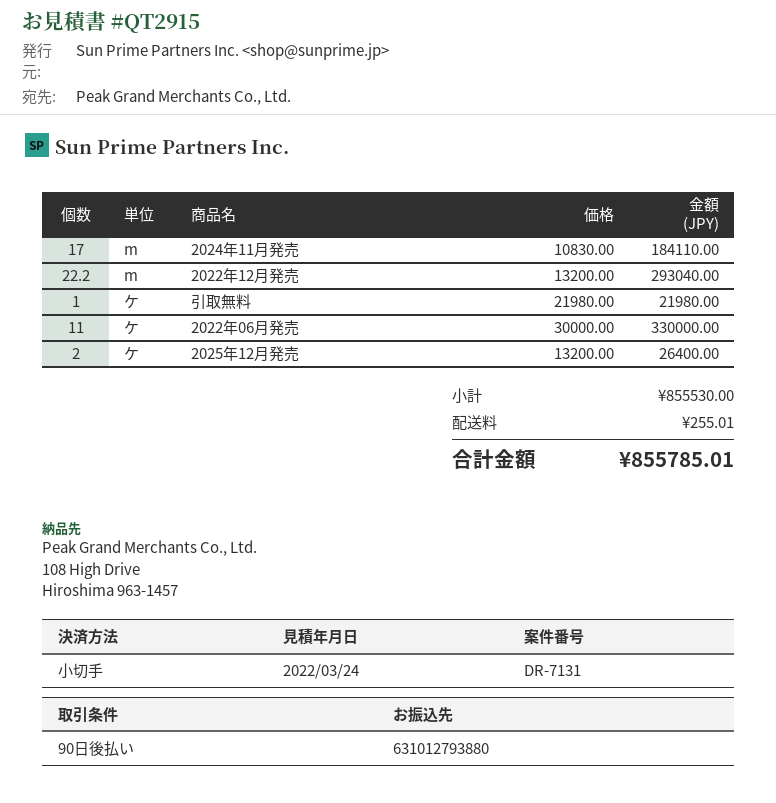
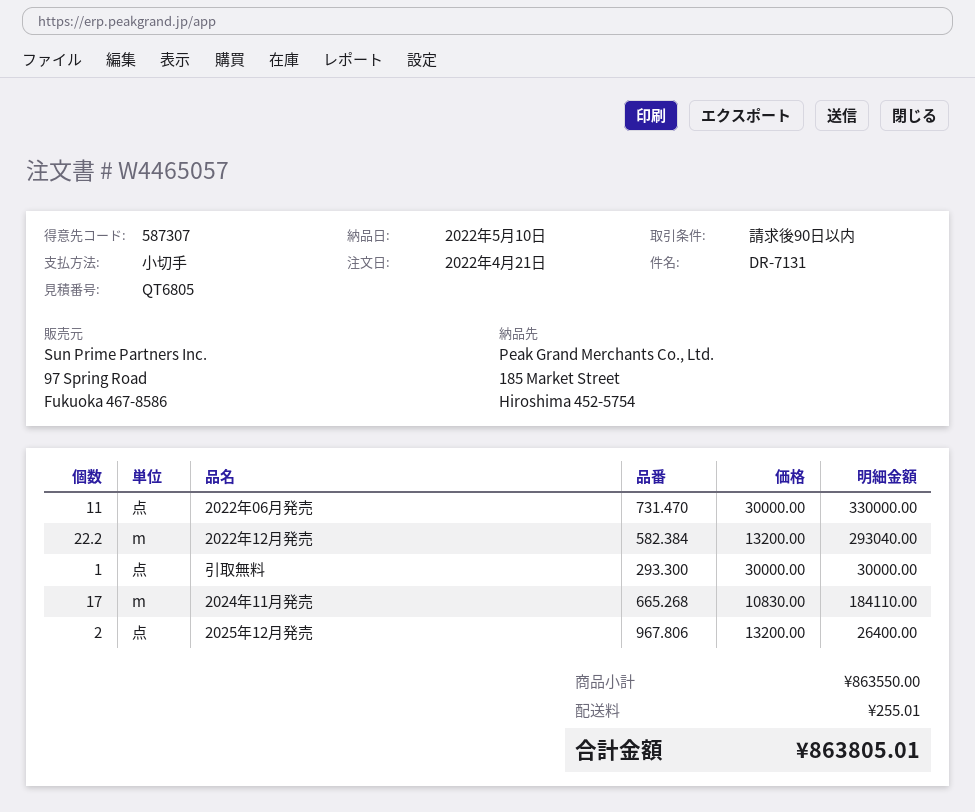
quote number: QT2915 -> QT6805
ship to: 108 High Drive, Hiroshima 963-1457 -> 185 Market Street, Hiroshima 452-5754
引取無料: 1 x 21980.00 = 21980.00 -> 1 x 30000.00 = 30000.00
subtotal: 855530.00 -> 863550.00
total: 855785.01 -> 863805.01

